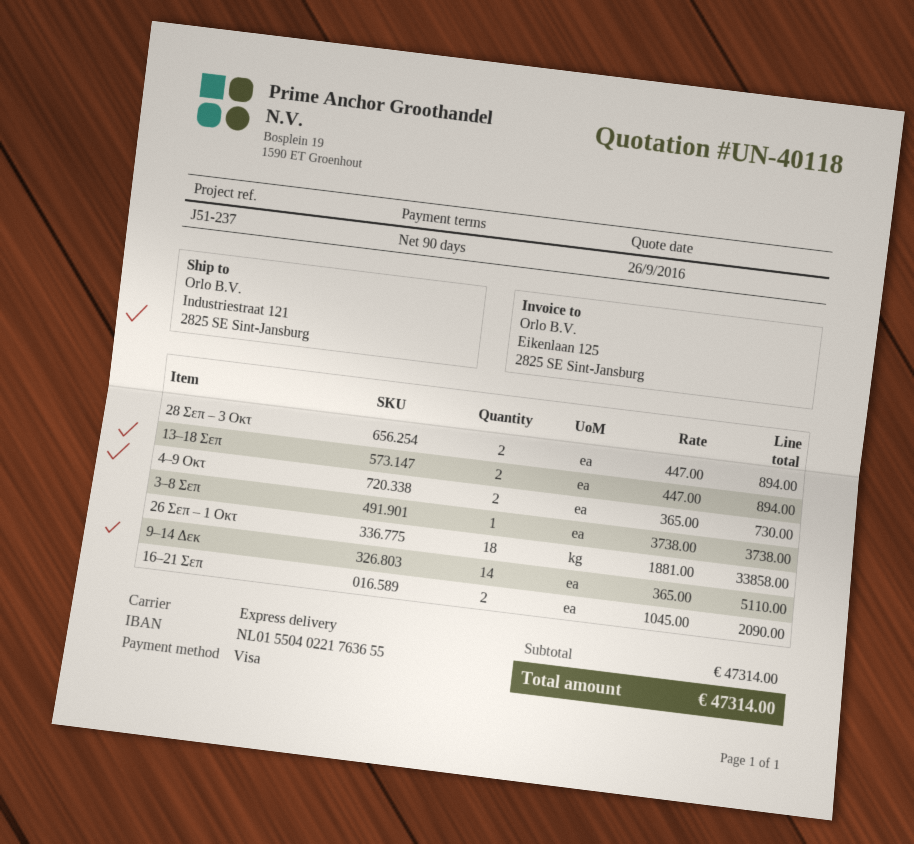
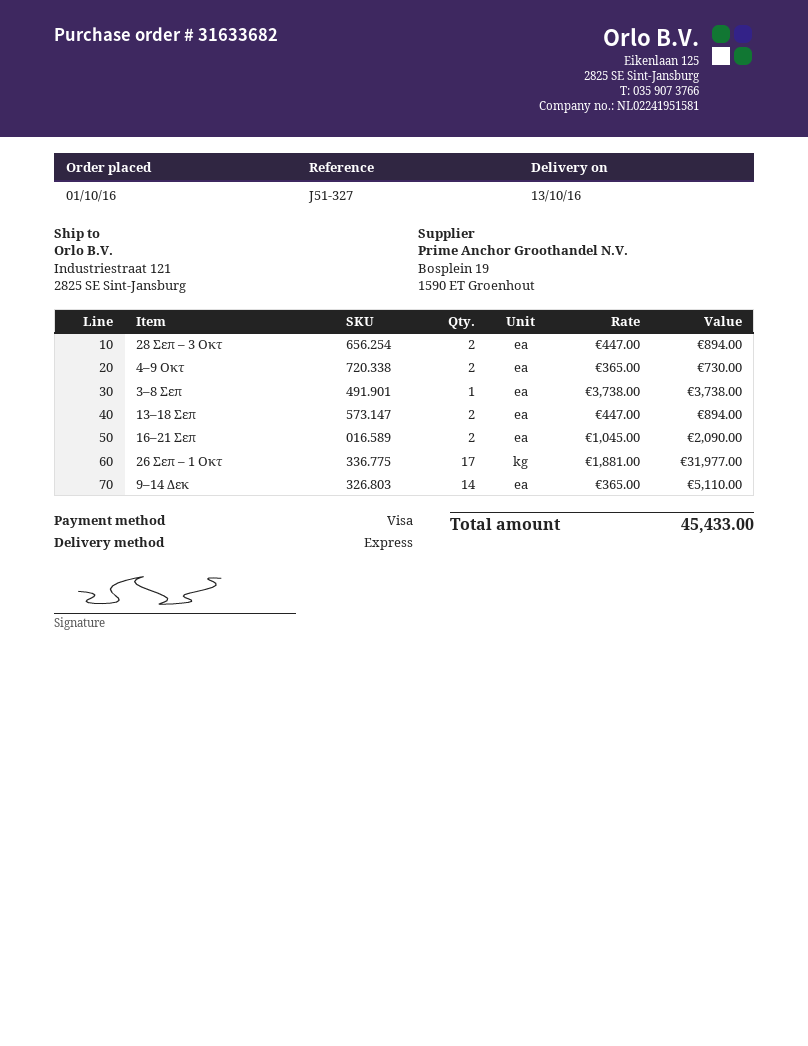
reference: J51-237 -> J51-327
26 Σεπ – 1 Οκτ: 18 x 1881.00 = 33858.00 -> 17 x 1881.00 = 31977.00
total: 47314.00 -> 45433.00

